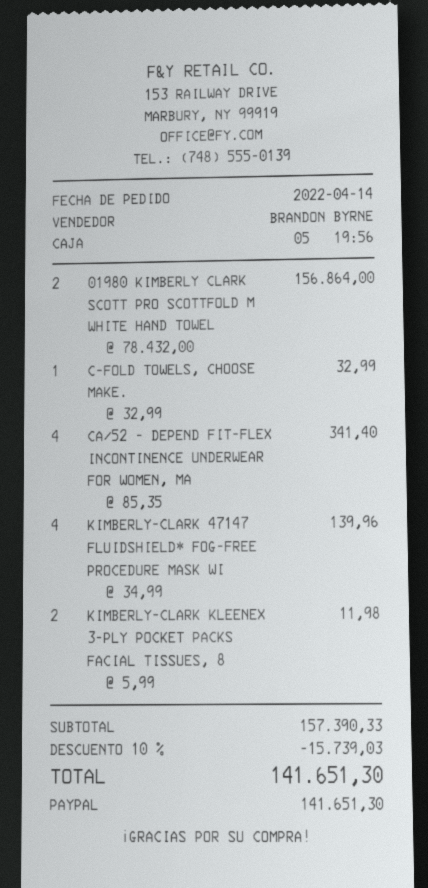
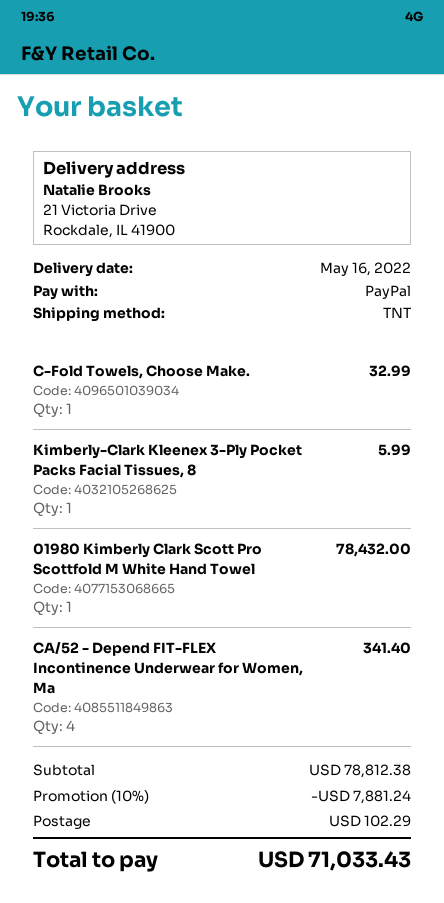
01980 KIMBERLY CLARK SCOTT PRO SCOTTFOLD M WHITE HAND TOWEL: 2 for 156864.00 -> 1 for 78432.00
KIMBERLY-CLARK 47147 FLUIDSHIELD* FOG-FREE PROCEDURE MASK WI: 4 for 139.96 -> none
KIMBERLY-CLARK KLEENEX 3-PLY POCKET PACKS FACIAL TISSUES, 8: 2 for 11.98 -> 1 for 5.99
subtotal: 157390.33 -> 78812.38
discount: 10% = 15739.03 -> 10% = 7881.24
shipping: none -> 102.29
total: 141651.30 -> 71033.43

